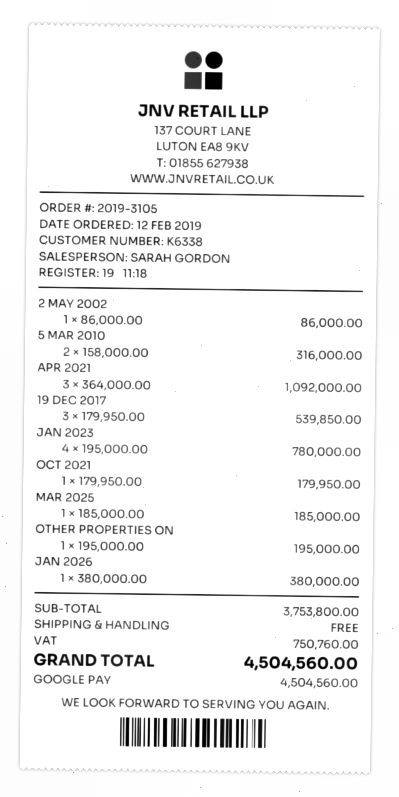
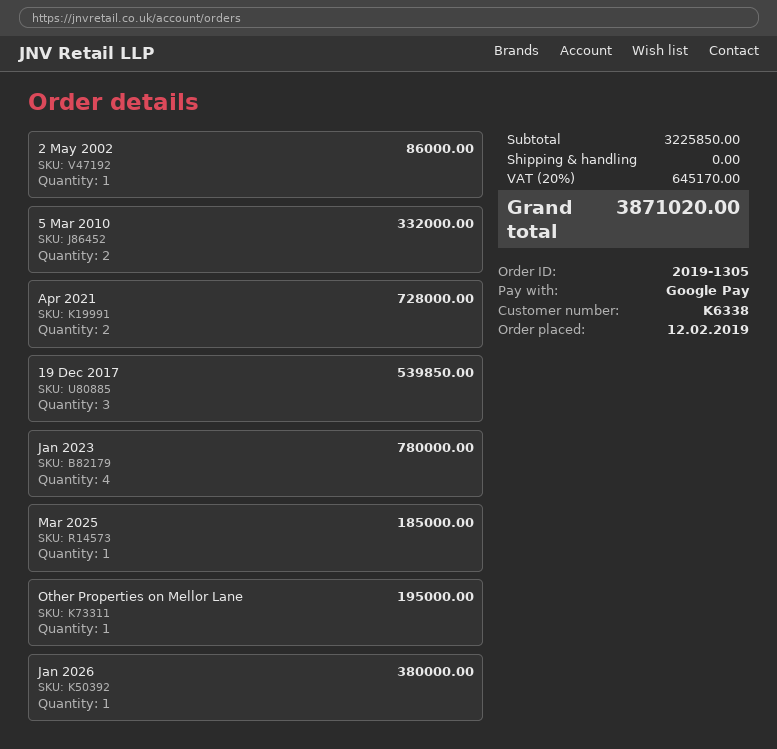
order number: 2019-3105 -> 2019-1305
5 MAR 2010: 2 for 316000.00 -> 2 for 332000.00
APR 2021: 3 for 1092000.00 -> 2 for 728000.00
OCT 2021: 1 for 179950.00 -> none
subtotal: 3753800.00 -> 3225850.00
tax: 750760.00 -> 645170.00
total: 4504560.00 -> 3871020.00

